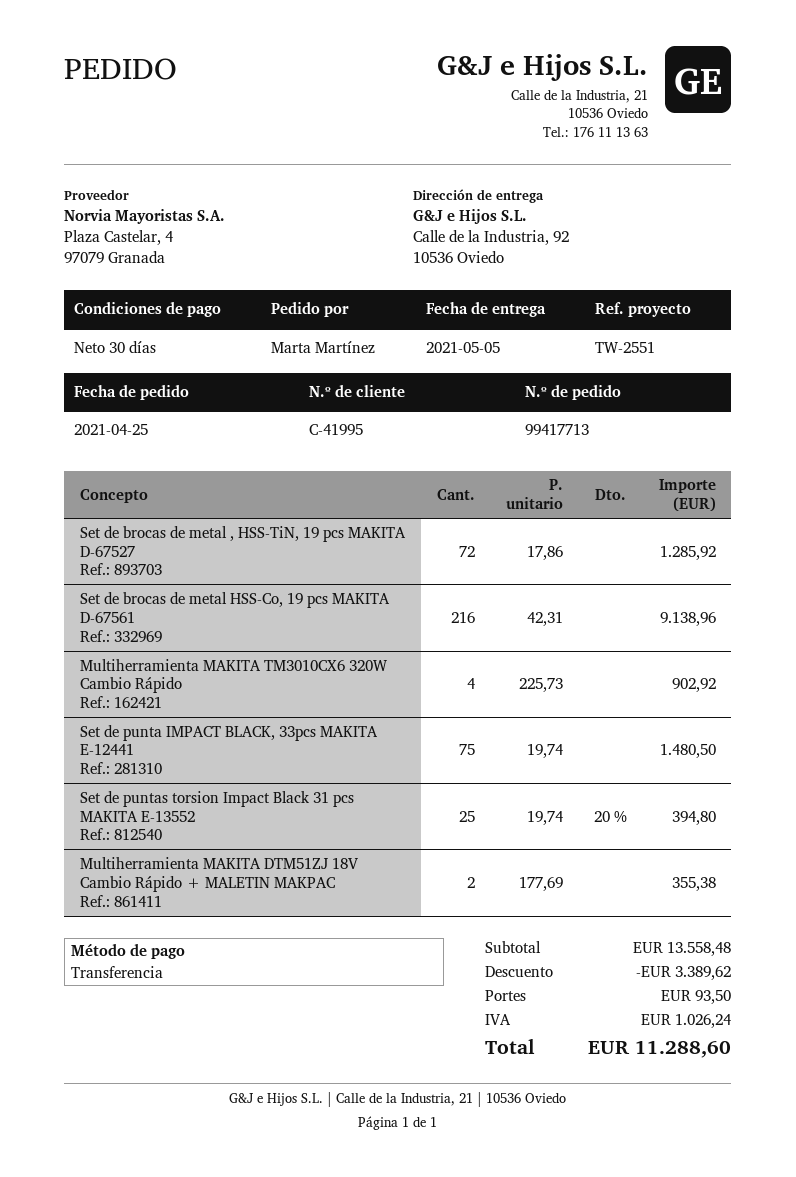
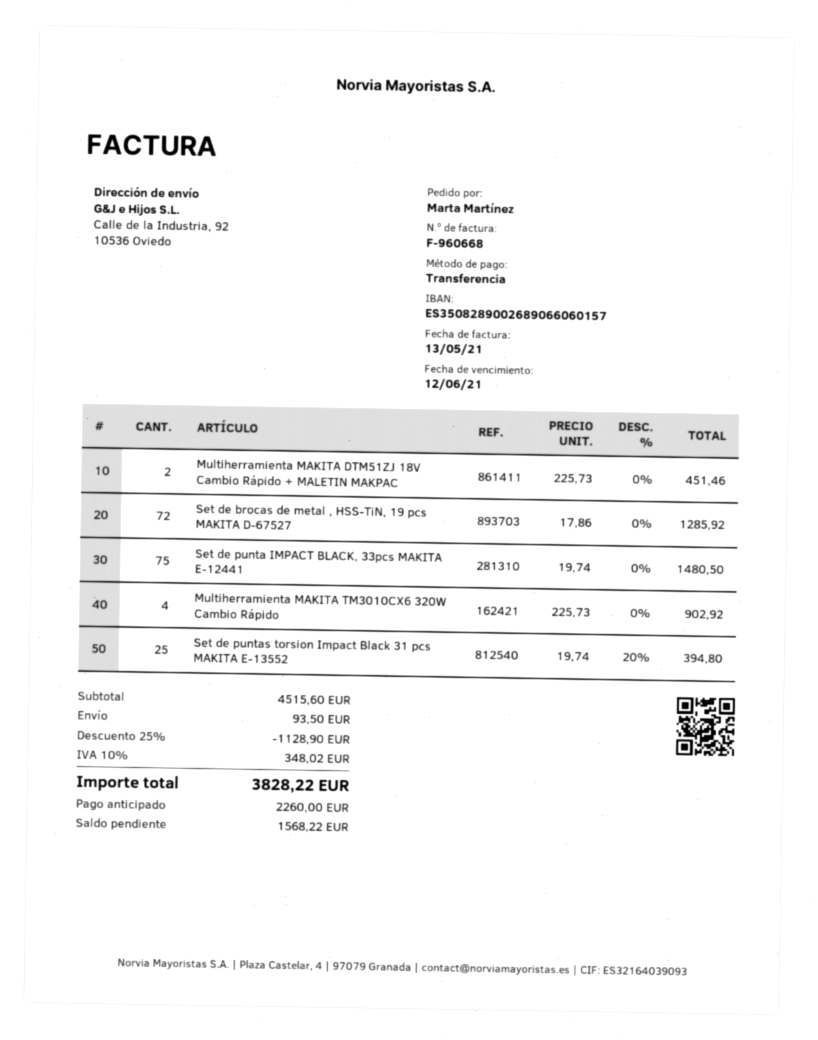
Set de brocas de metal HSS-Co, 19 pcs MAKITA D-67561: 216 x 42.31 = 9138.96 -> none
Multiherramienta MAKITA DTM51ZJ 18V Cambio Rápido + MALETIN MAKPAC: 2 x 177.69 = 355.38 -> 2 x 225.73 = 451.46
subtotal: 13558.48 -> 4515.60
discount: 3389.62 -> 1128.90
tax: 1026.24 -> 348.02
total: 11288.60 -> 3828.22

